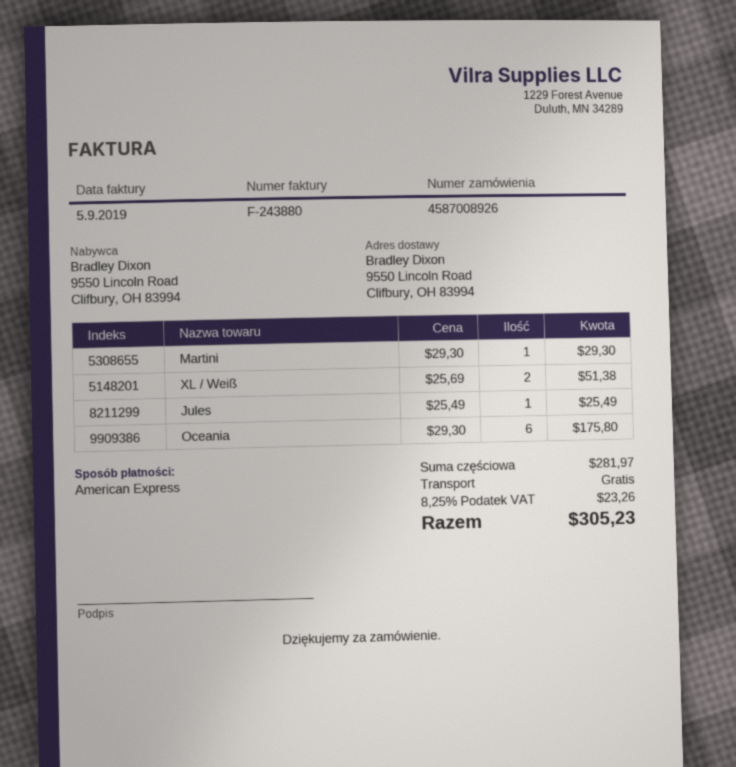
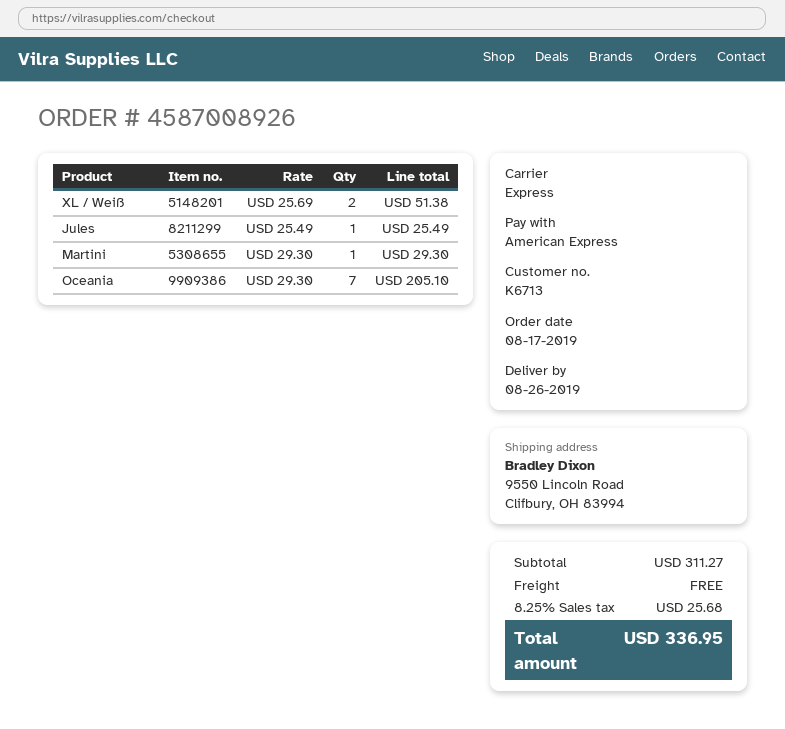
Oceania: 6 x 29.30 = 175.80 -> 7 x 29.30 = 205.10
subtotal: 281.97 -> 311.27
tax: 8.25% = 23.26 -> 8.25% = 25.68
total: 305.23 -> 336.95

